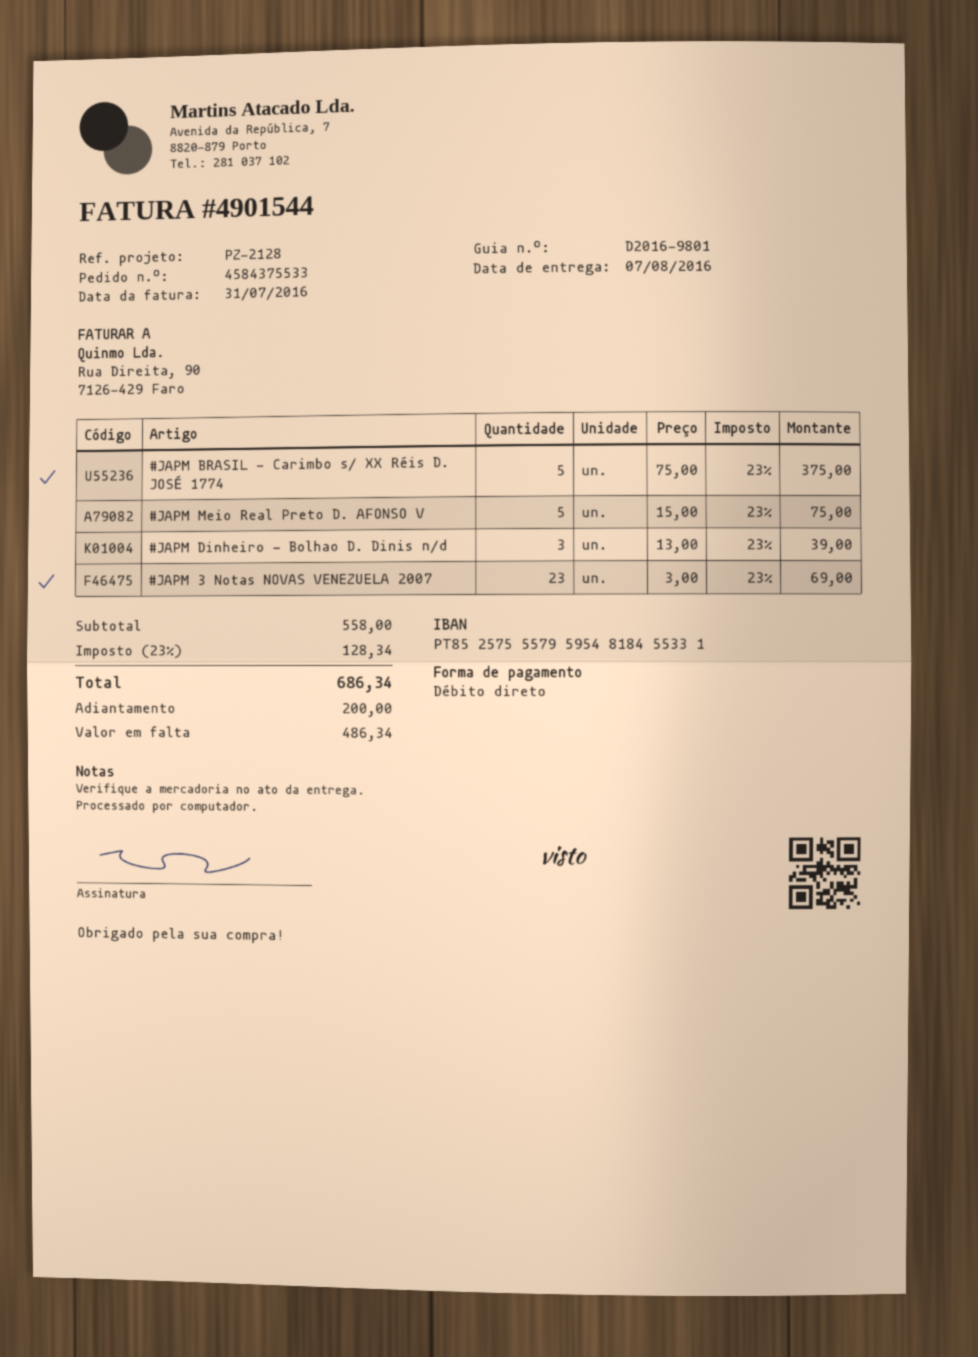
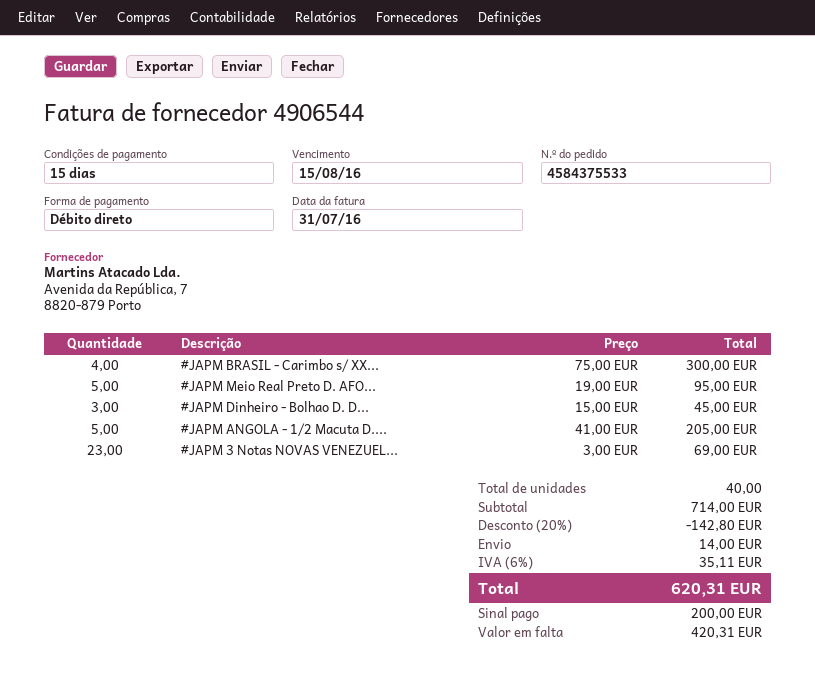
invoice number: 4901544 -> 4906544
#JAPM BRASIL - Carimbo s/ XX Réis D. JOSÉ 1774: 5 x 75.00 = 375.00 -> 4 x 75.00 = 300.00
#JAPM Meio Real Preto D. AFONSO V: 5 x 15.00 = 75.00 -> 5 x 19.00 = 95.00
#JAPM Dinheiro - Bolhao D. Dinis n/d: 3 x 13.00 = 39.00 -> 3 x 15.00 = 45.00
#JAPM ANGOLA - 1/2 Macuta D....: none -> 5 x 41.00 = 205.00
subtotal: 558.00 -> 714.00
discount: none -> 20% = 142.80
shipping: none -> 14.00
tax: 23% = 128.34 -> 6% = 35.11
total: 686.34 -> 620.31
balance: 486.34 -> 420.31

